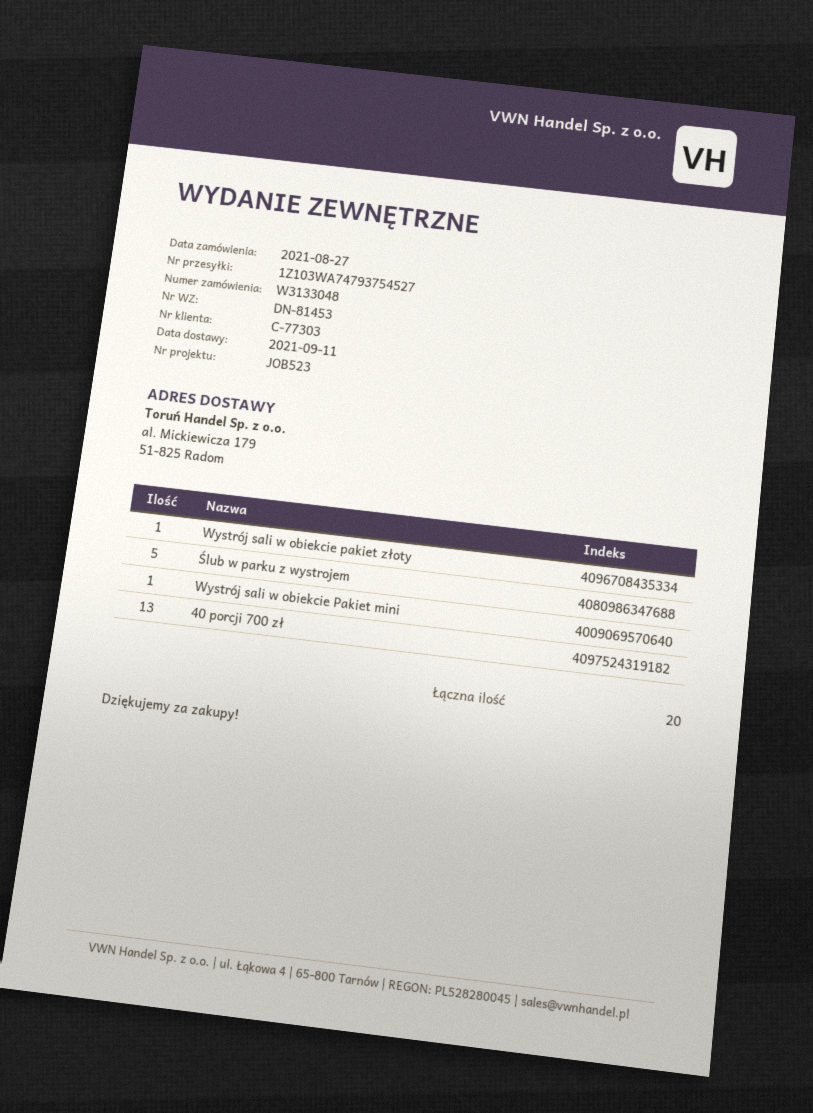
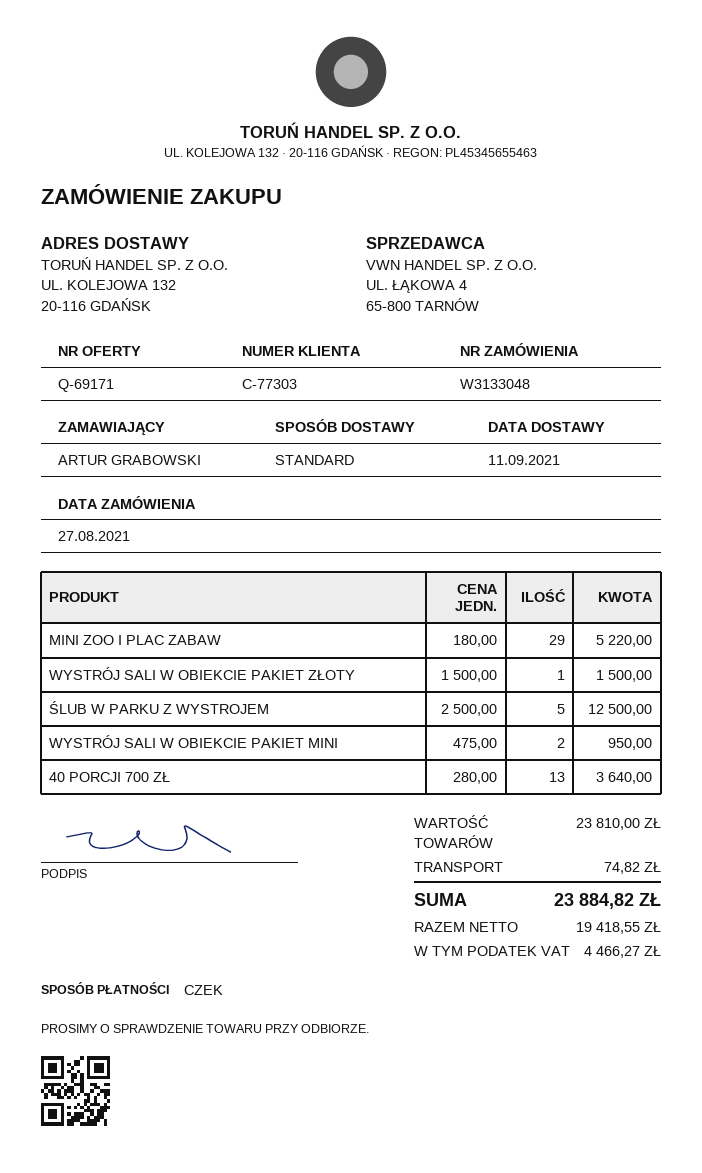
ship to: al. Mickiewicza 179, 51-825 Radom -> UL. KOLEJOWA 132, 20-116 GDAŃSK
Wystrój sali w obiekcie Pakiet mini: 1 -> 2
MINI ZOO I PLAC ZABAW: none -> 29

